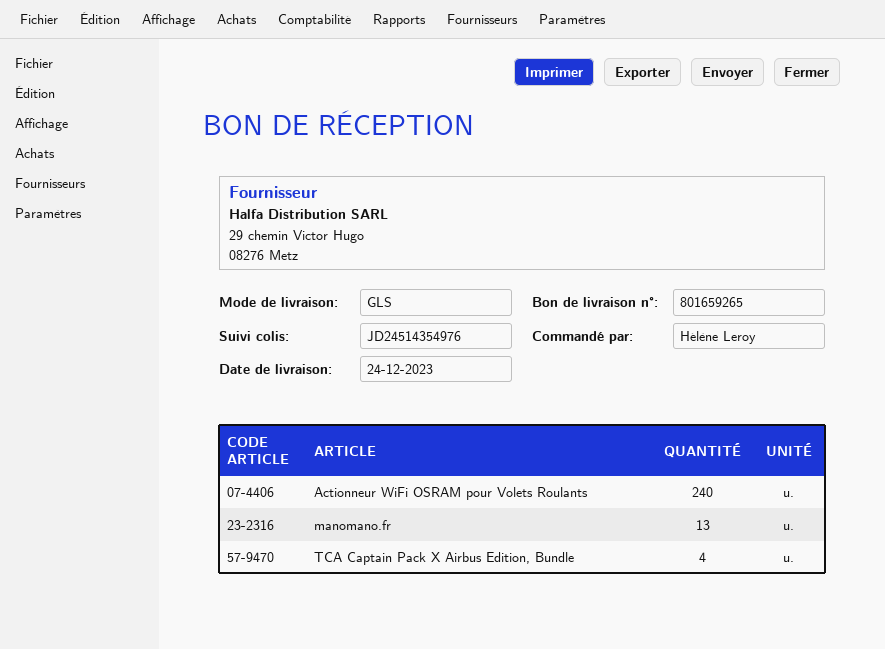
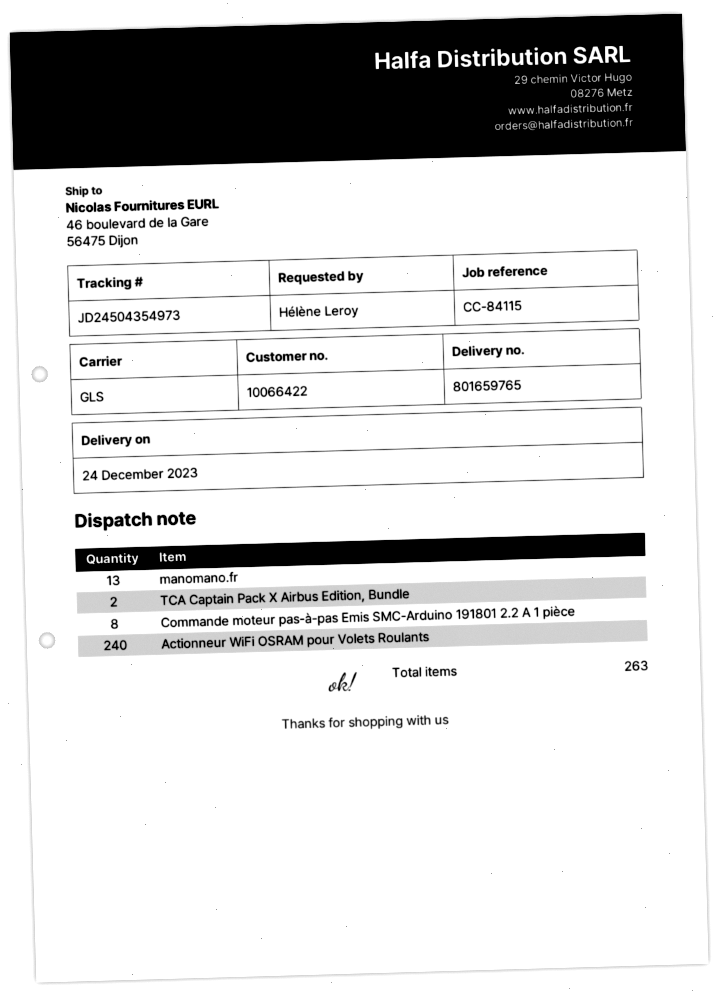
delivery note number: 801659265 -> 801659765
tracking number: JD24514354976 -> JD24504354973
TCA Captain Pack X Airbus Edition, Bundle: 4 -> 2
Commande moteur pas-à-pas Emis SMC-Arduino 191801 2.2 A 1 pièce: none -> 8

